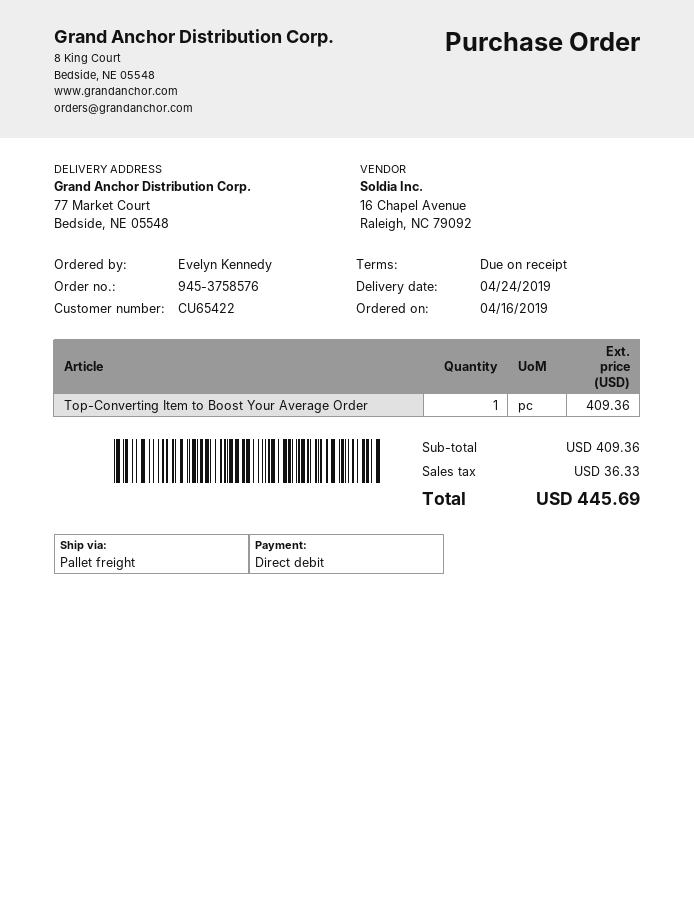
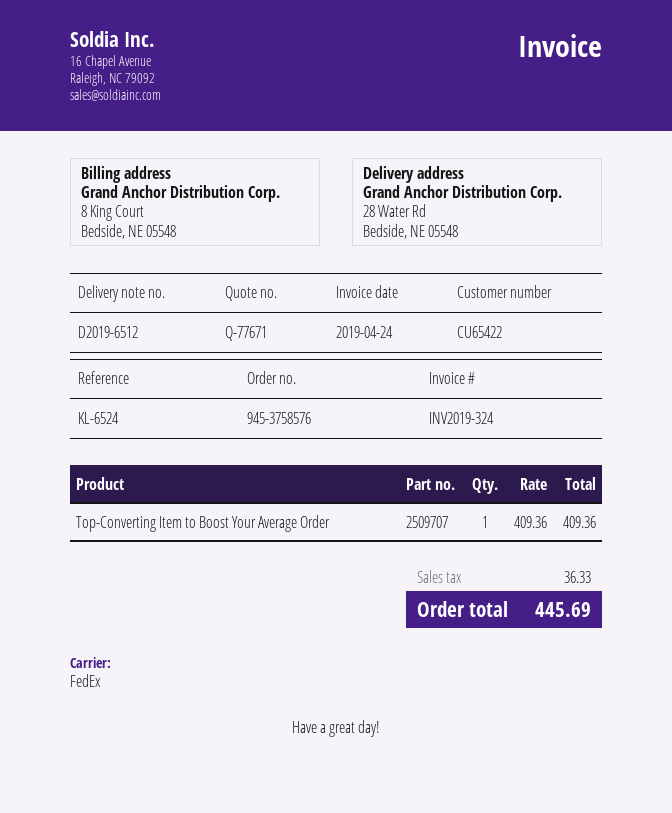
shipping method: pallet freight -> FedEx
ship to: 77 Market Court, Bedside, NE 05548 -> 28 Water Rd, Bedside, NE 05548

